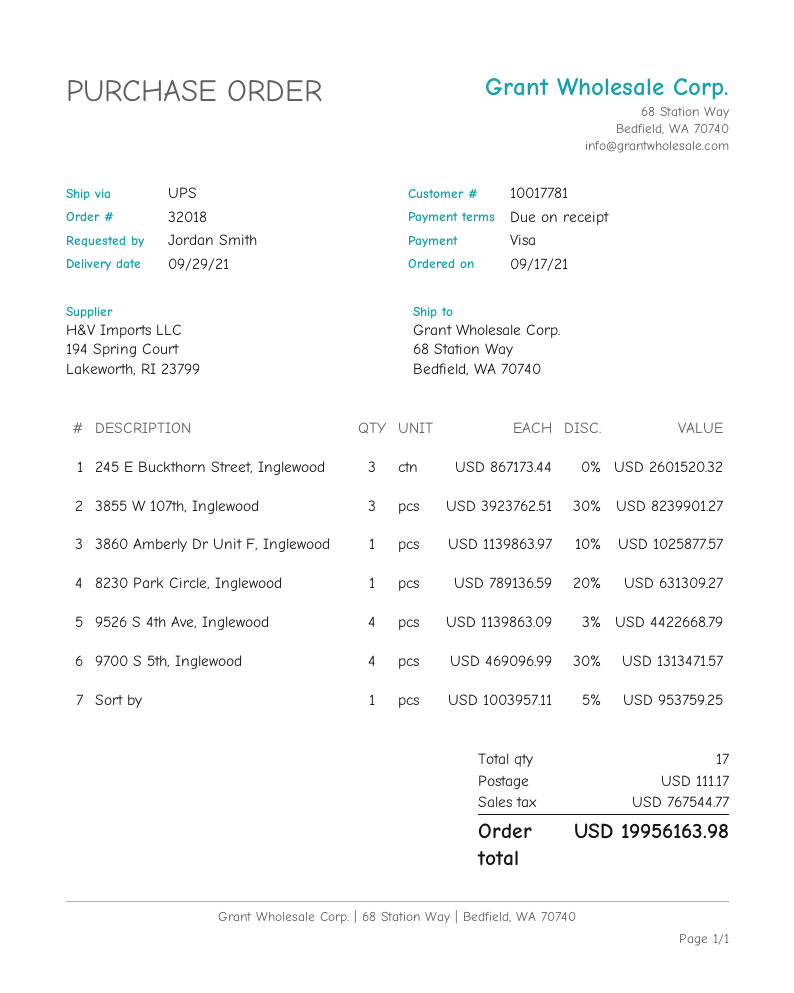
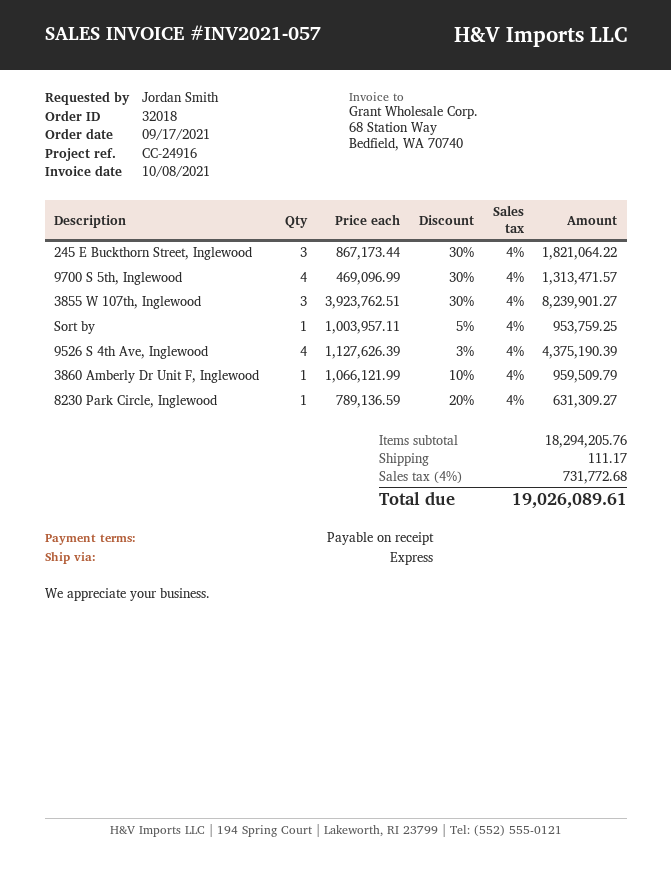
shipping method: UPS -> express
245 E Buckthorn Street, Inglewood: 3 x 867173.44 = 2601520.32 -> 3 x 867173.44 - 30% = 1821064.22
3860 Amberly Dr Unit F, Inglewood: 1 x 1139863.97 - 10% = 1025877.57 -> 1 x 1066121.99 - 10% = 959509.79
9526 S 4th Ave, Inglewood: 4 x 1139863.09 - 3% = 4422668.79 -> 4 x 1127626.39 - 3% = 4375190.39
tax: 767544.77 -> 731772.68
total: 19956163.98 -> 19026089.61

